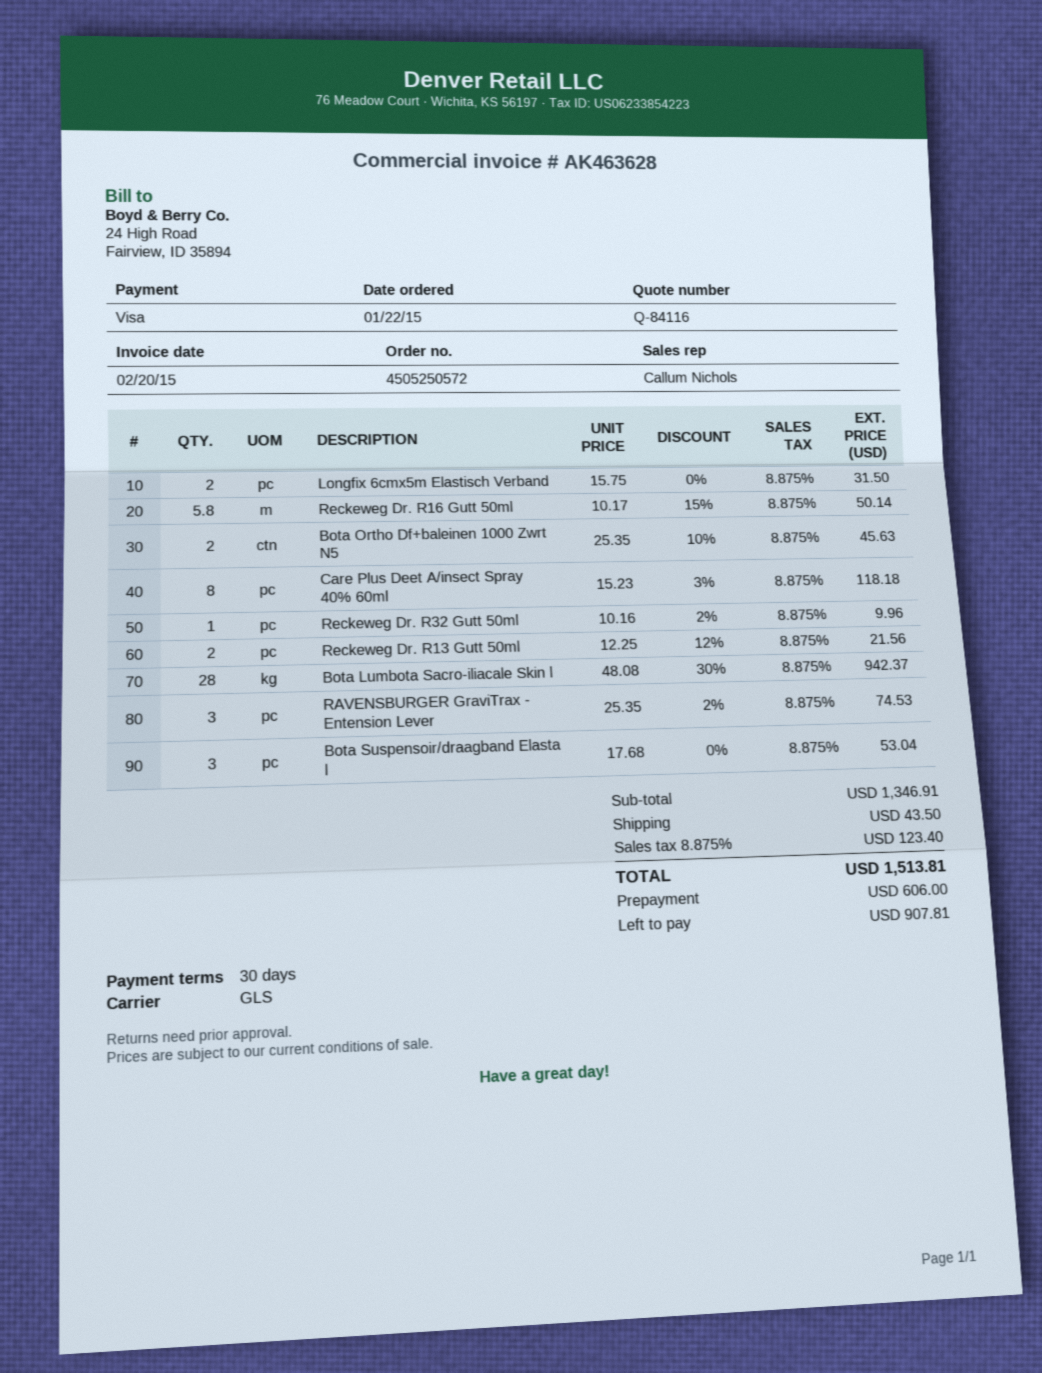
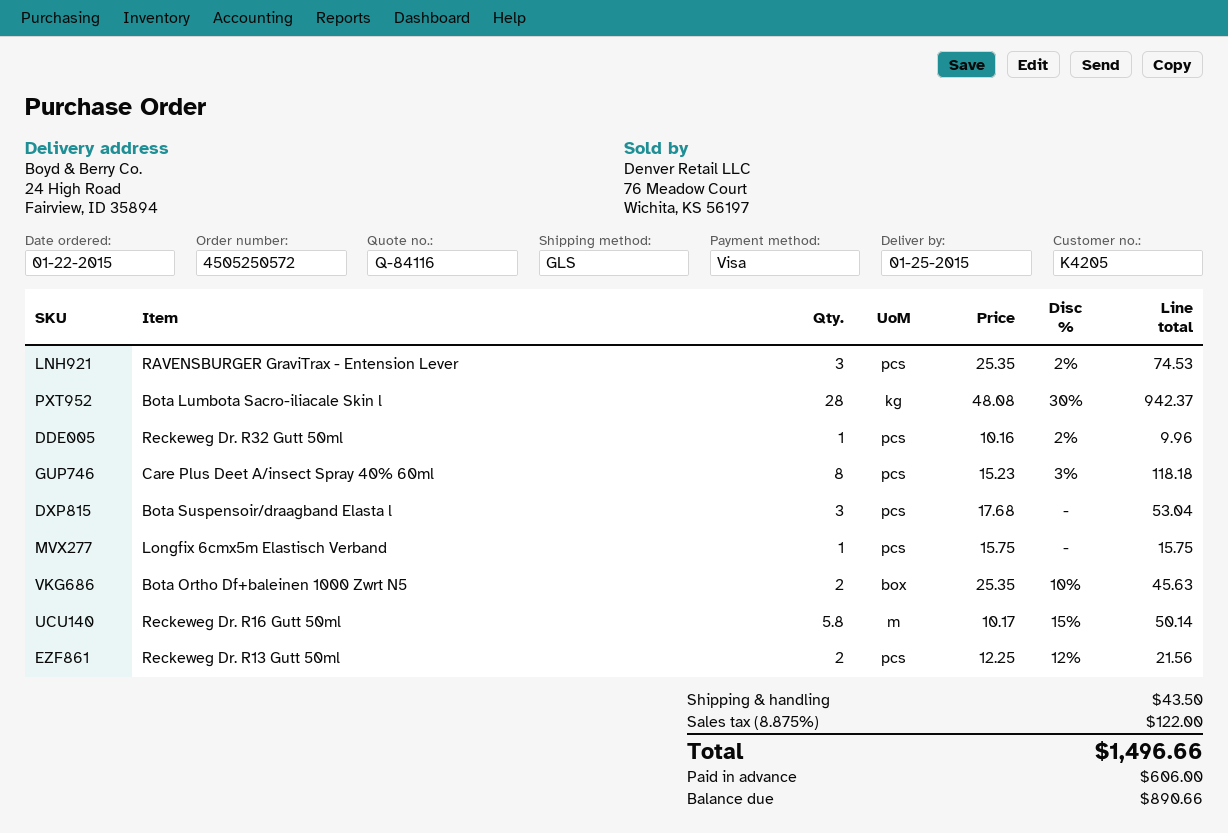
Longfix 6cmx5m Elastisch Verband: 2 x 15.75 = 31.50 -> 1 x 15.75 = 15.75
tax: 8.875% = 123.40 -> 8.875% = 122.00
total: 1513.81 -> 1496.66
balance: 907.81 -> 890.66

